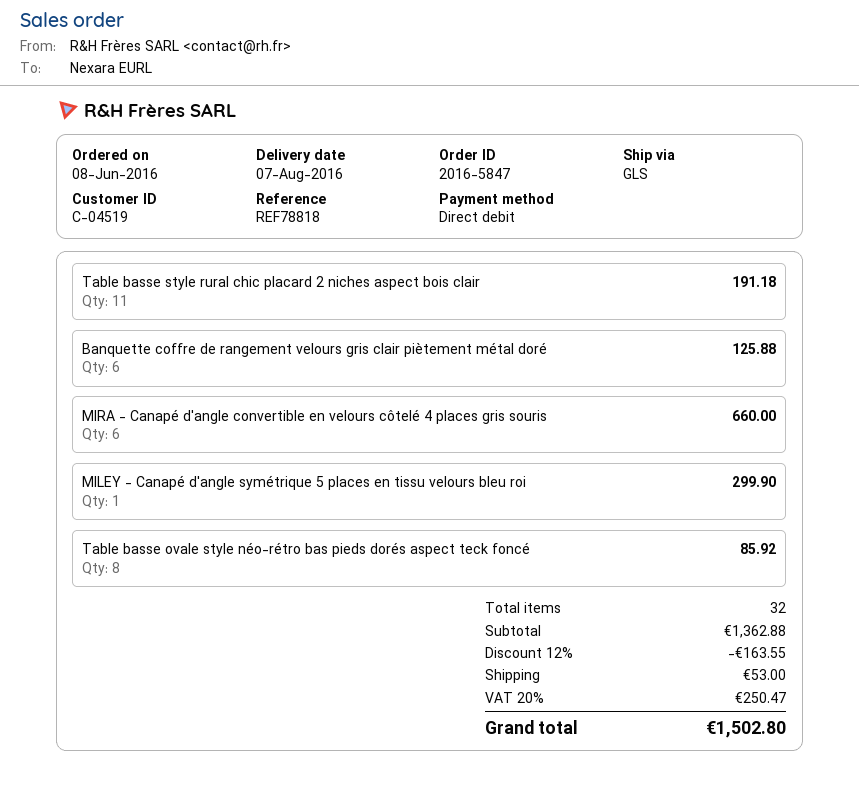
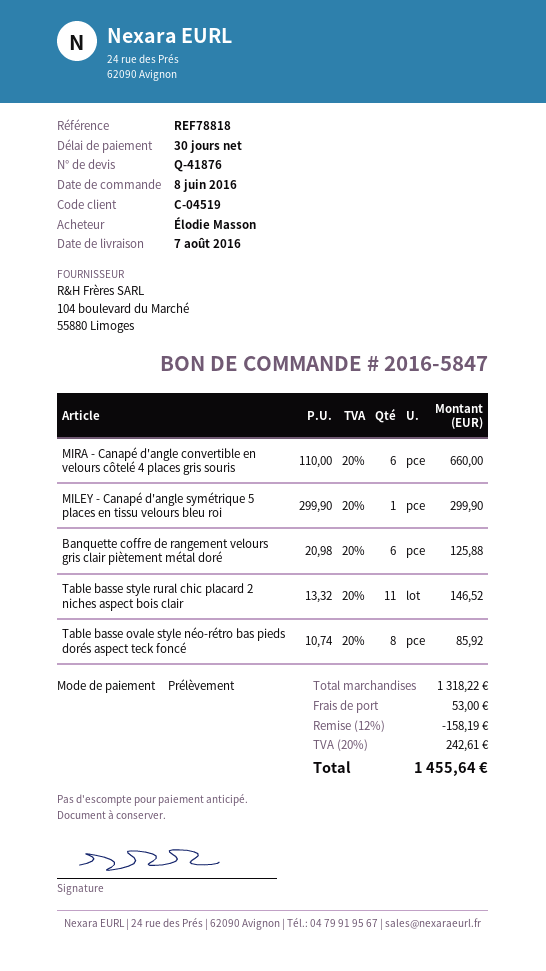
Table basse style rural chic placard 2 niches aspect bois clair: 11 for 191.18 -> 11 for 146.52
subtotal: 1362.88 -> 1318.22
discount: 12% = 163.55 -> 12% = 158.19
tax: 20% = 250.47 -> 20% = 242.61
total: 1502.80 -> 1455.64

